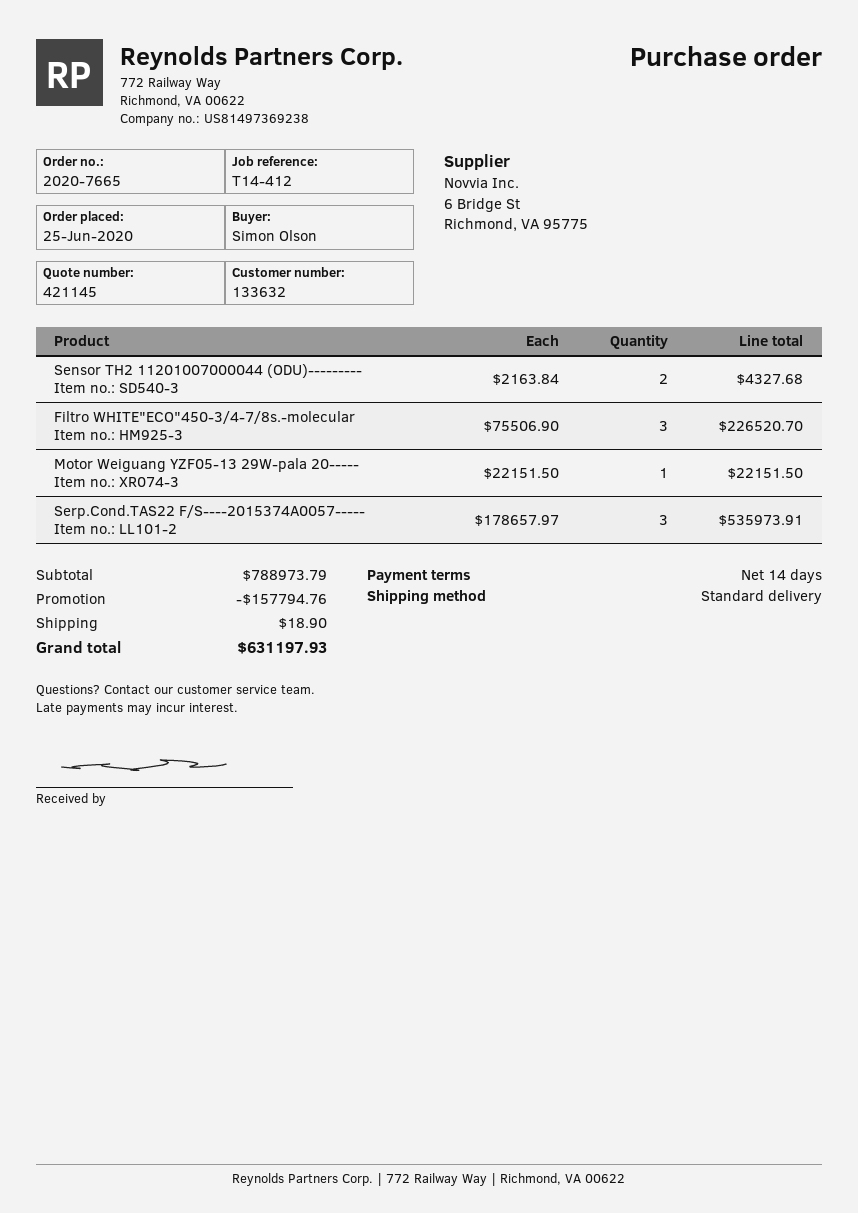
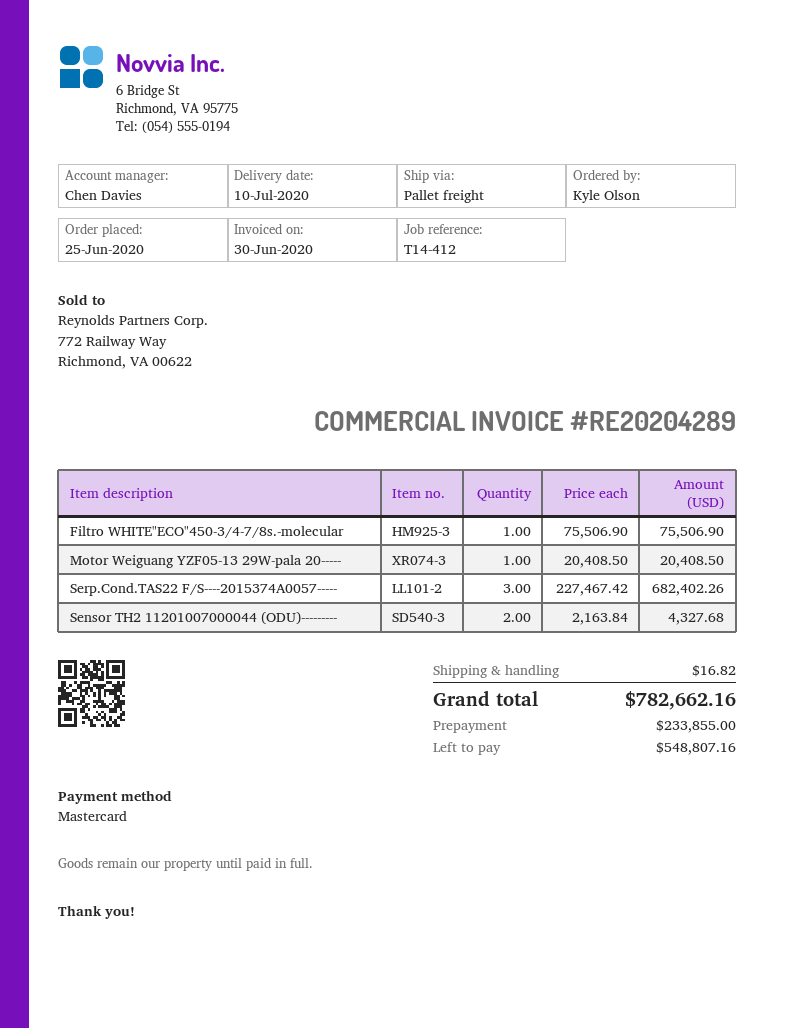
ordered by: Simon Olson -> Kyle Olson
shipping method: standard -> pallet freight
Filtro WHITE"ECO"450-3/4-7/8s.-molecular: 3 x 75506.90 = 226520.70 -> 1 x 75506.90 = 75506.90
Motor Weiguang YZF05-13 29W-pala 20-----: 1 x 22151.50 = 22151.50 -> 1 x 20408.50 = 20408.50
Serp.Cond.TAS22 F/S----2015374A0057-----: 3 x 178657.97 = 535973.91 -> 3 x 227467.42 = 682402.26
discount: 157794.76 -> none
shipping: 18.90 -> 16.82
total: 631197.93 -> 782662.16

